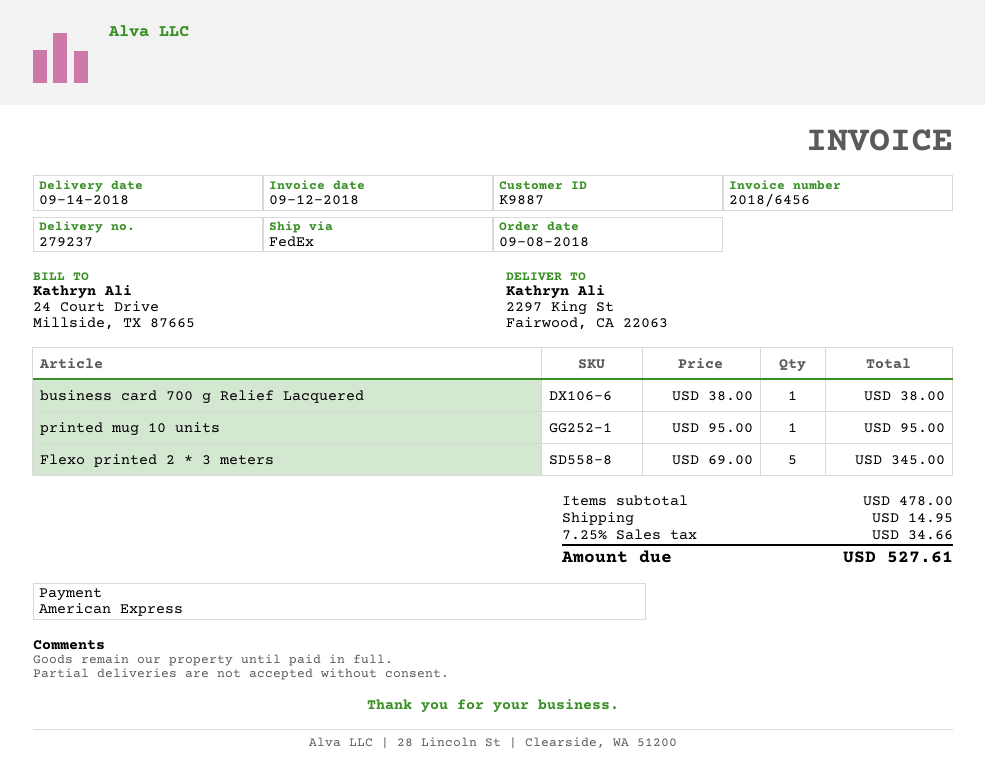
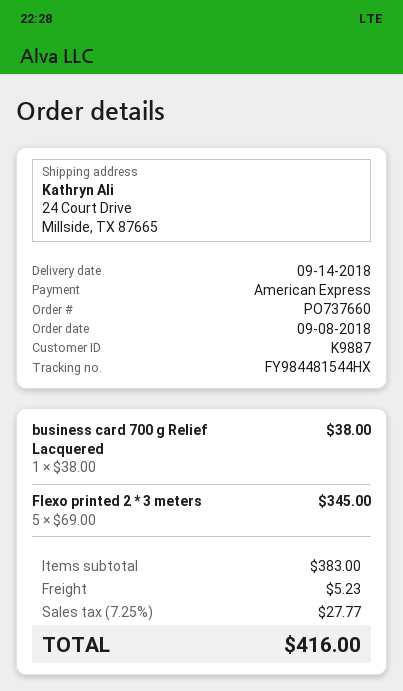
ship to: 2297 King St, Fairwood, CA 22063 -> 24 Court Drive, Millside, TX 87665
printed mug 10 units: 1 x 95.00 = 95.00 -> none
subtotal: 478.00 -> 383.00
shipping: 14.95 -> 5.23
tax: 7.25% = 34.66 -> 7.25% = 27.77
total: 527.61 -> 416.00

